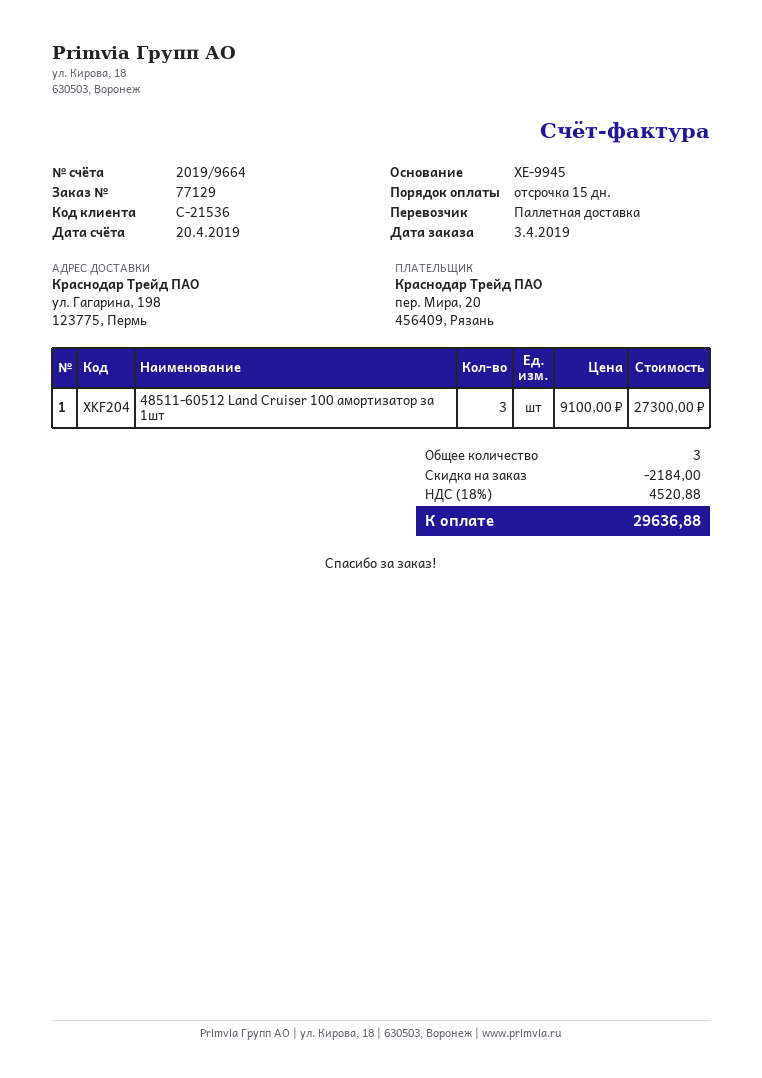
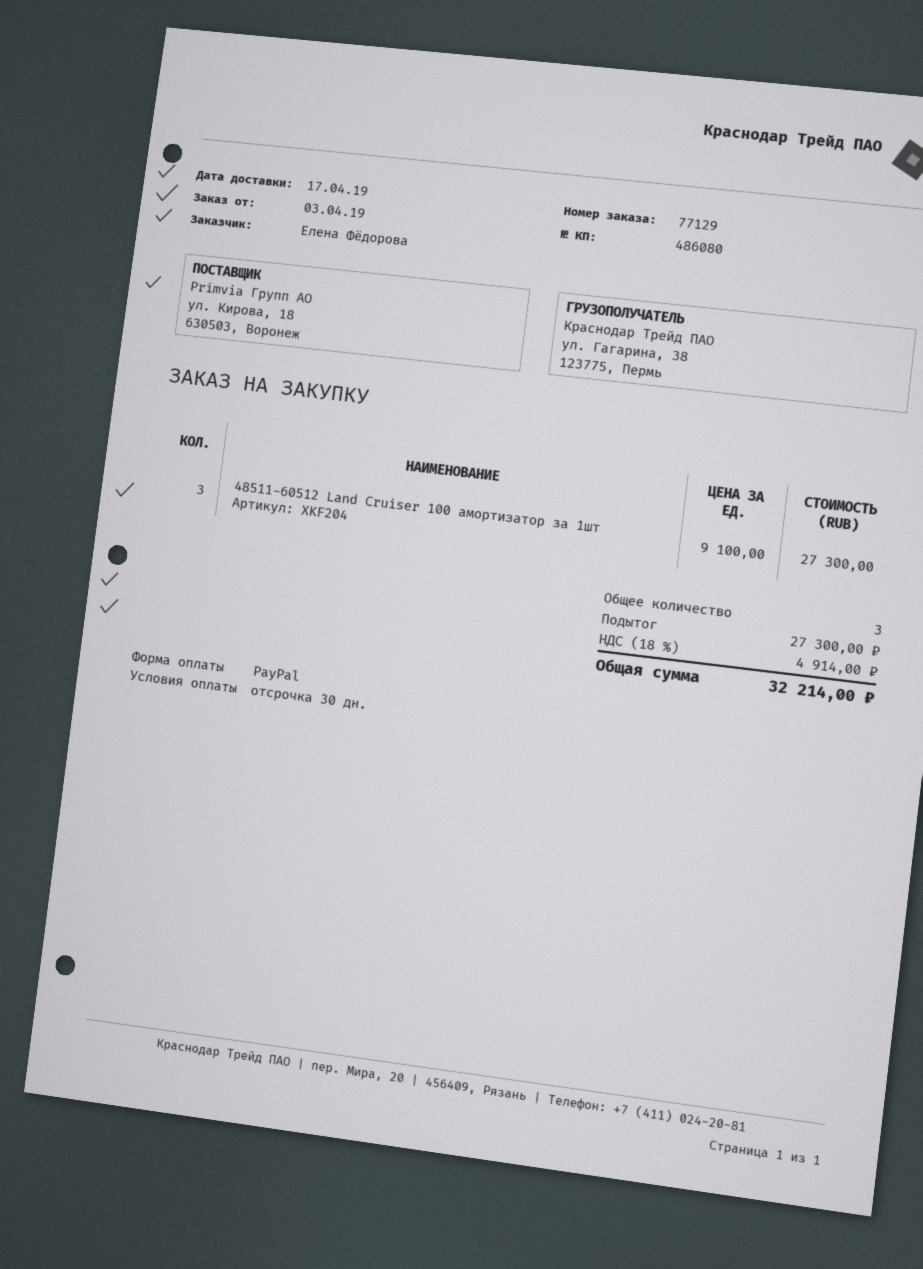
payment terms: 15 days -> 30 days
ship to: ул. Гагарина, 198, 123775, Пермь -> ул. Гагарина, 38, 123775, Пермь
discount: 2184.00 -> none
tax: 18% = 4520.88 -> 18% = 4914.00
total: 29636.88 -> 32214.00

